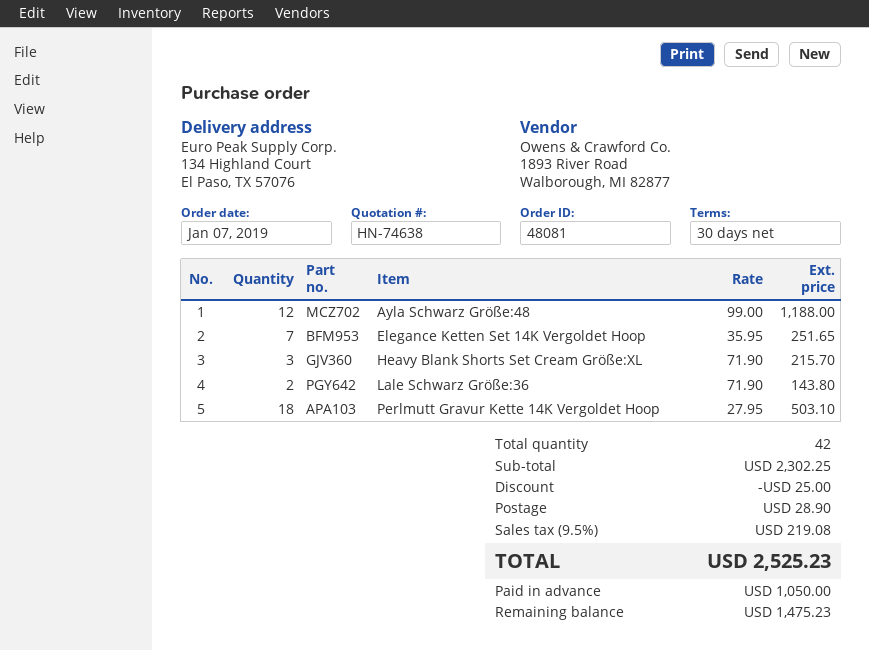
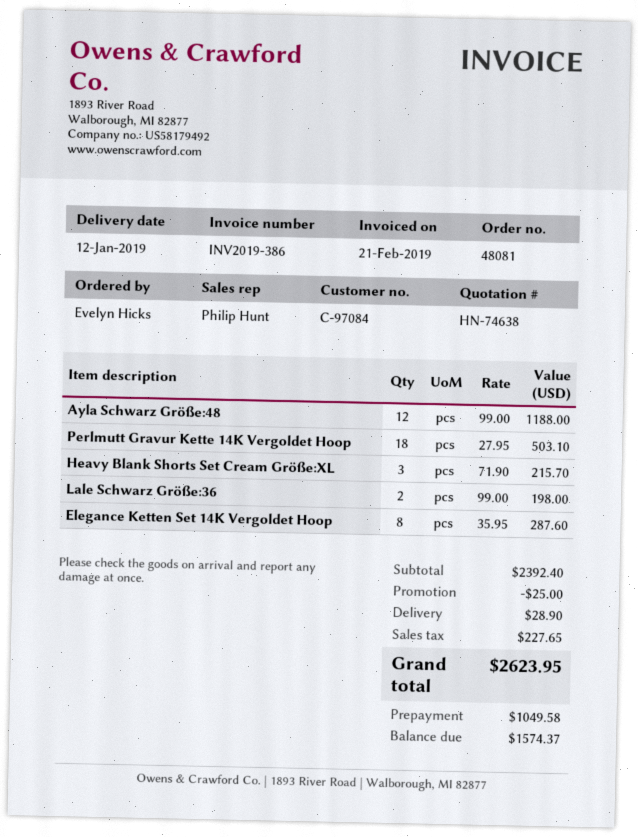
Elegance Ketten Set 14K Vergoldet Hoop: 7 x 35.95 = 251.65 -> 8 x 35.95 = 287.60
Lale Schwarz Größe:36: 2 x 71.90 = 143.80 -> 2 x 99.00 = 198.00
subtotal: 2302.25 -> 2392.40
tax: 219.08 -> 227.65
total: 2525.23 -> 2623.95
deposit: 1050.00 -> 1049.58
balance: 1475.23 -> 1574.37

